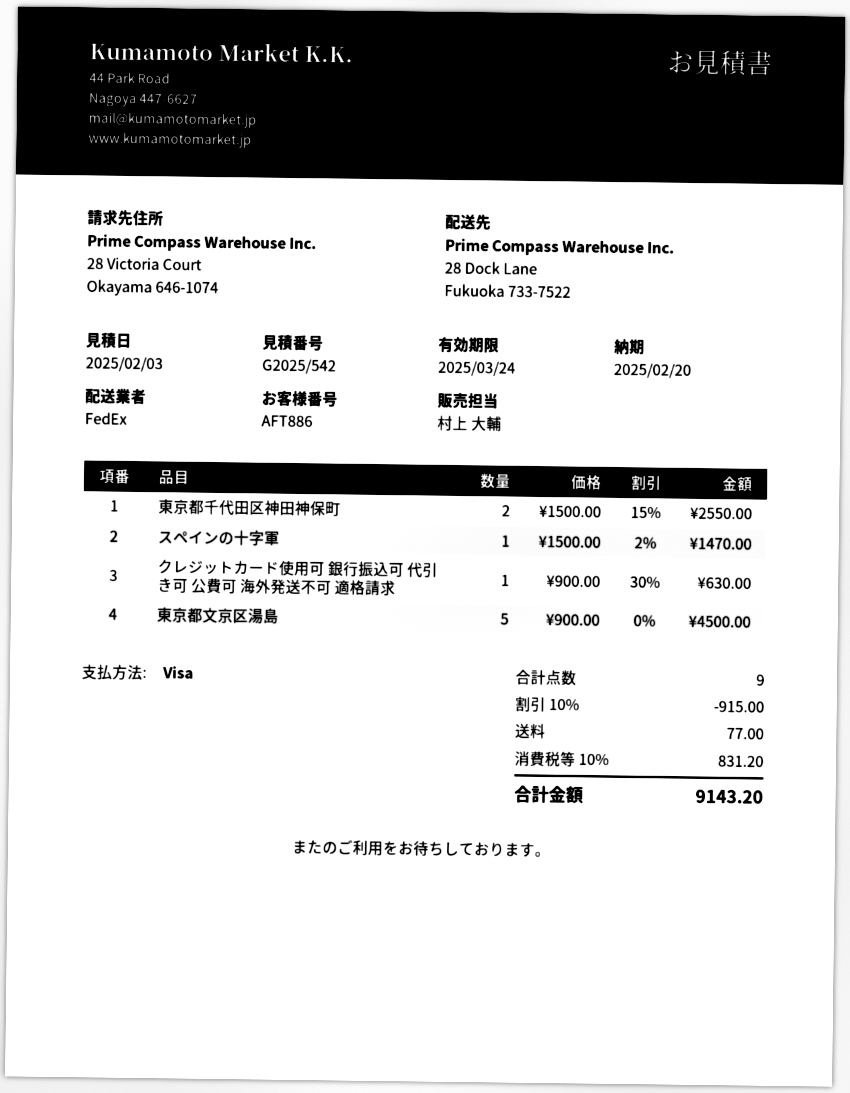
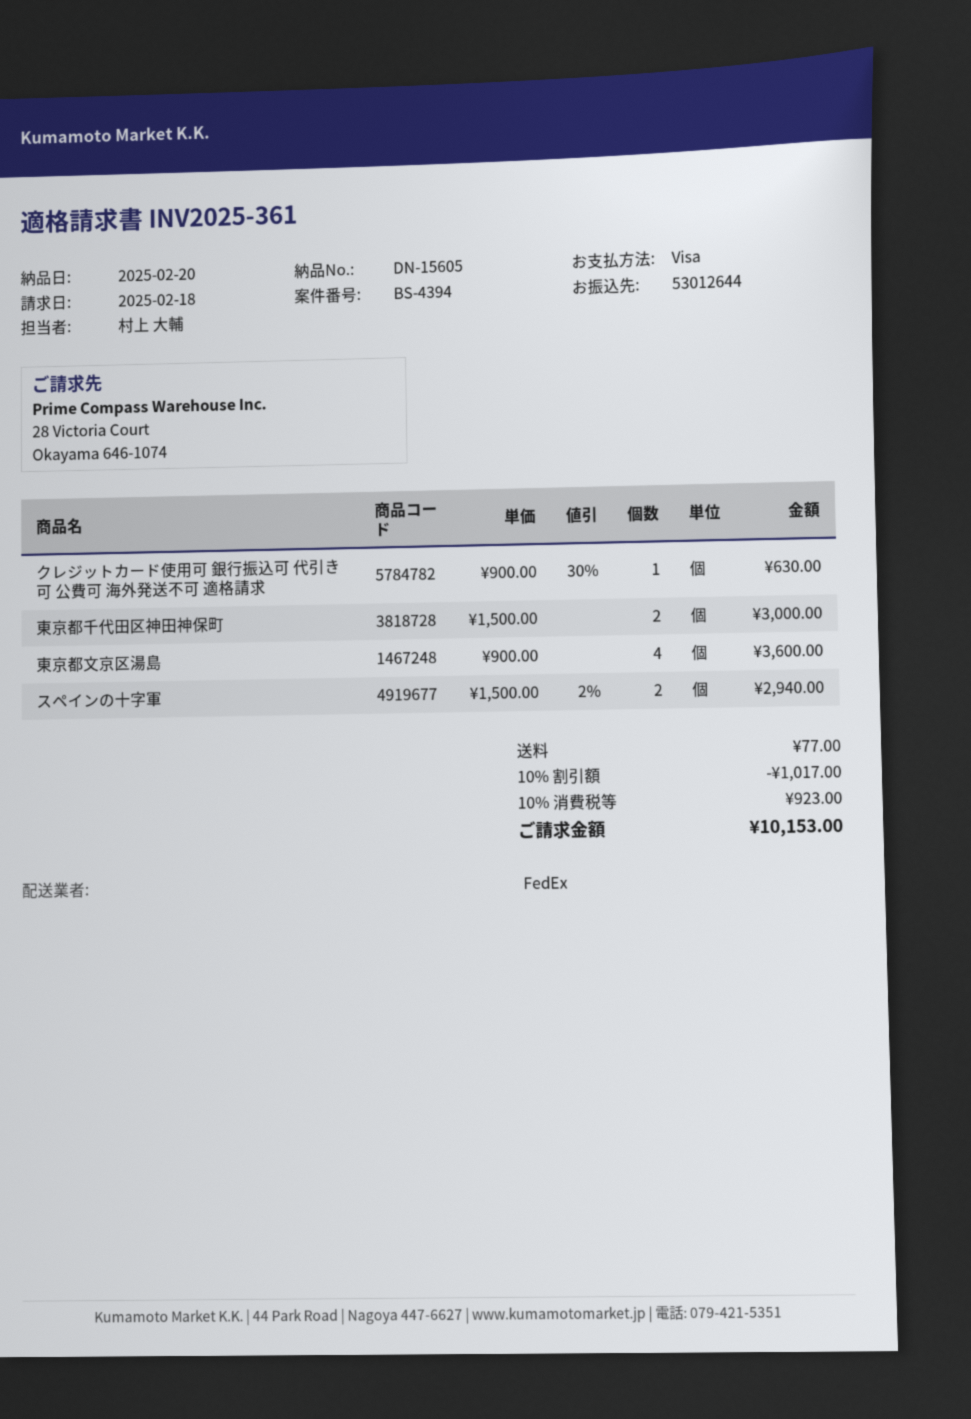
東京都千代田区神田神保町: 2 x 1500.00 - 15% = 2550.00 -> 2 x 1500.00 = 3000.00
スペインの十字軍: 1 x 1500.00 - 2% = 1470.00 -> 2 x 1500.00 - 2% = 2940.00
東京都文京区湯島: 5 x 900.00 = 4500.00 -> 4 x 900.00 = 3600.00
discount: 10% = 915.00 -> 10% = 1017.00
tax: 10% = 831.20 -> 10% = 923.00
total: 9143.20 -> 10153.00

